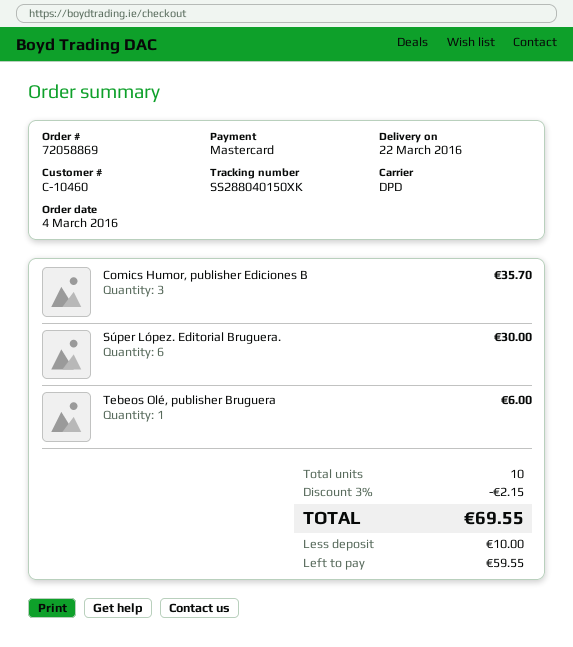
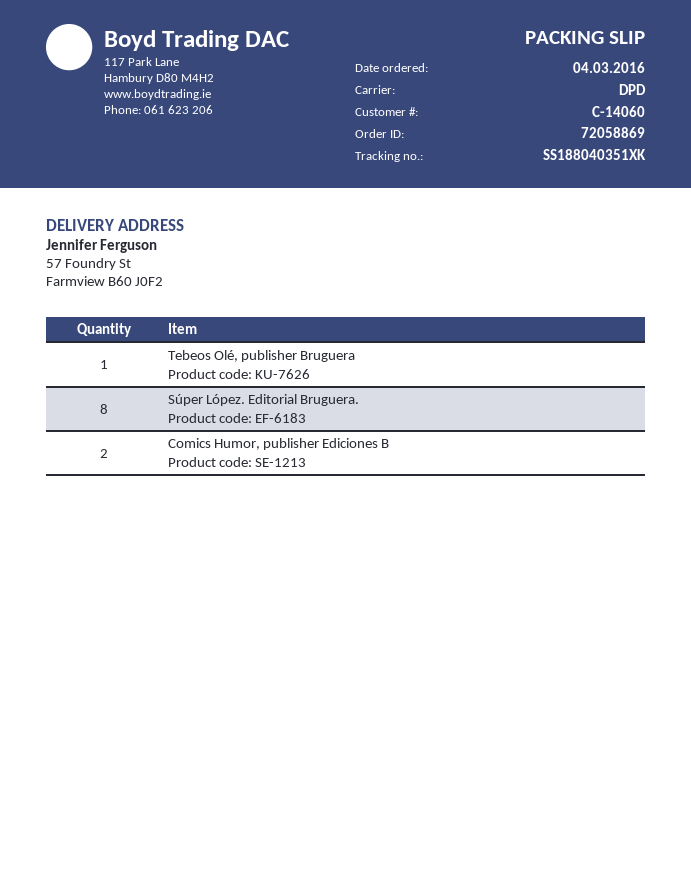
customer number: C-10460 -> C-14060
tracking number: SS288040150XK -> SS188040351XK
Comics Humor, publisher Ediciones B: 3 -> 2
Súper López. Editorial Bruguera.: 6 -> 8

